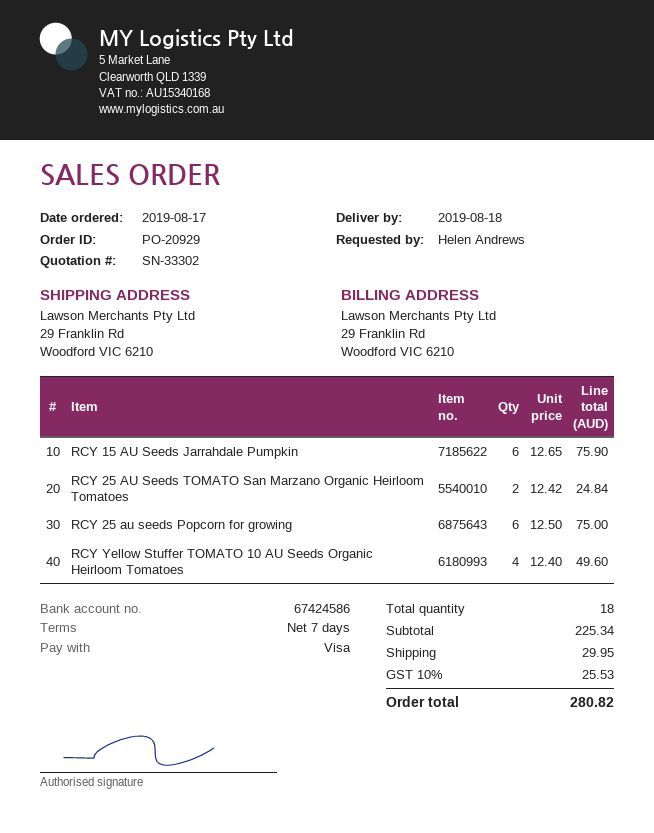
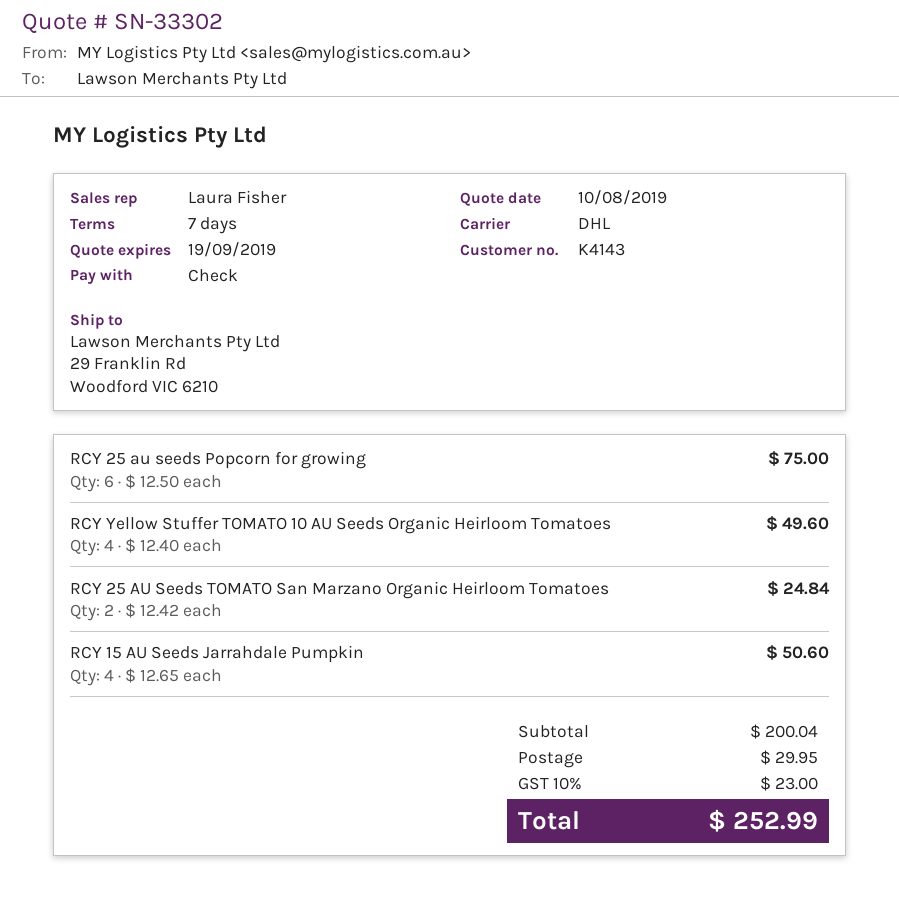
payment method: Visa -> cheque
RCY 15 AU Seeds Jarrahdale Pumpkin: 6 x 12.65 = 75.90 -> 4 x 12.65 = 50.60
subtotal: 225.34 -> 200.04
tax: 10% = 25.53 -> 10% = 23.00
total: 280.82 -> 252.99

